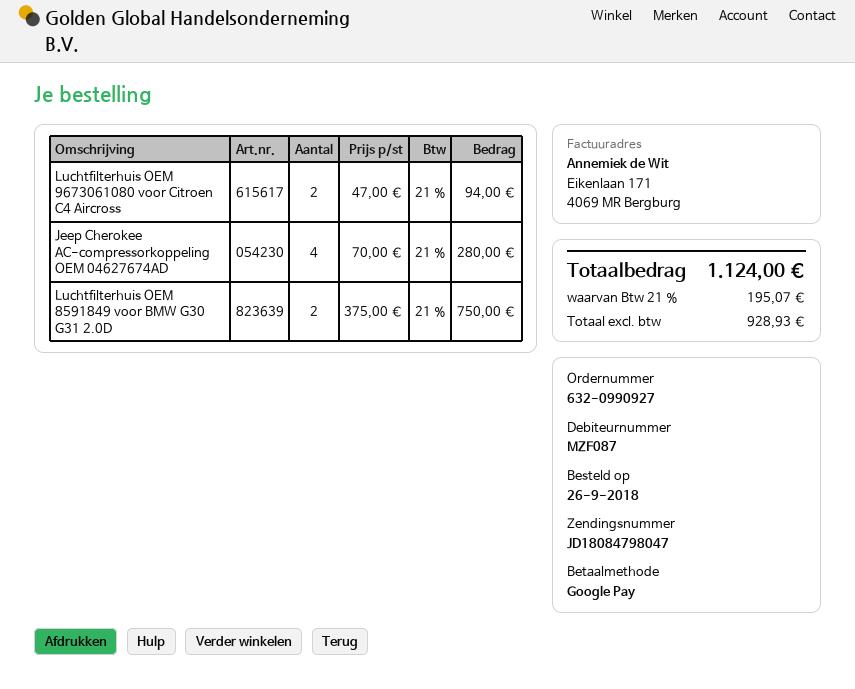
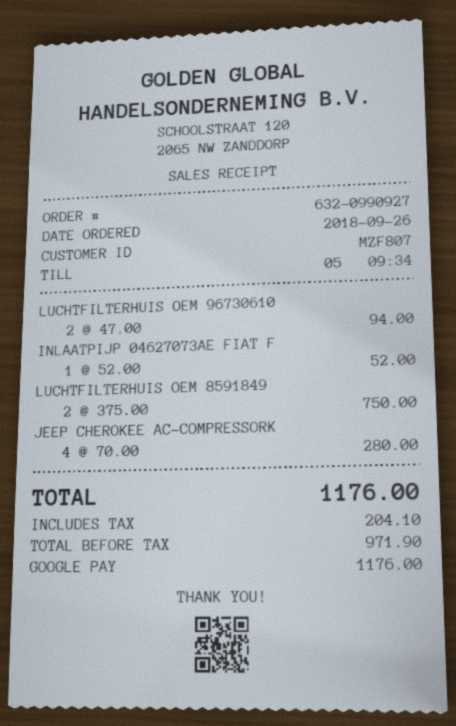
customer number: MZF087 -> MZF807
INLAATPIJP 04627073AE FIAT F: none -> 1 x 52.00 = 52.00
net: 928.93 -> 971.90
tax: 195.07 -> 204.10
total: 1124.00 -> 1176.00

